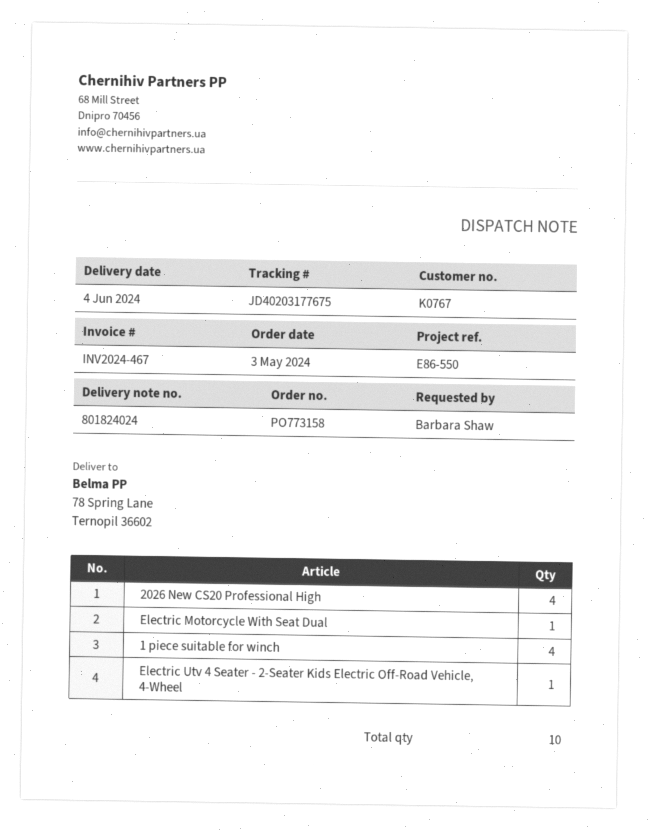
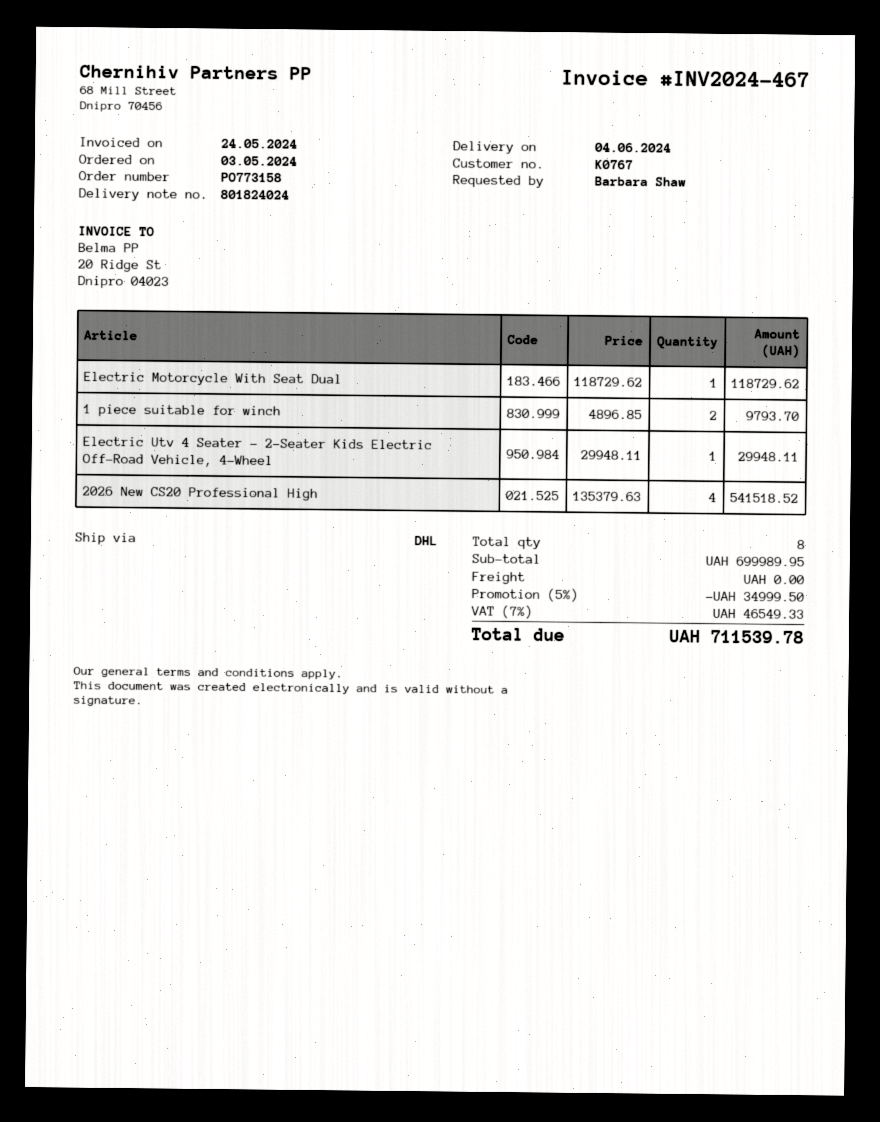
1 piece suitable for winch: 4 -> 2
total quantity: 10 -> 8

